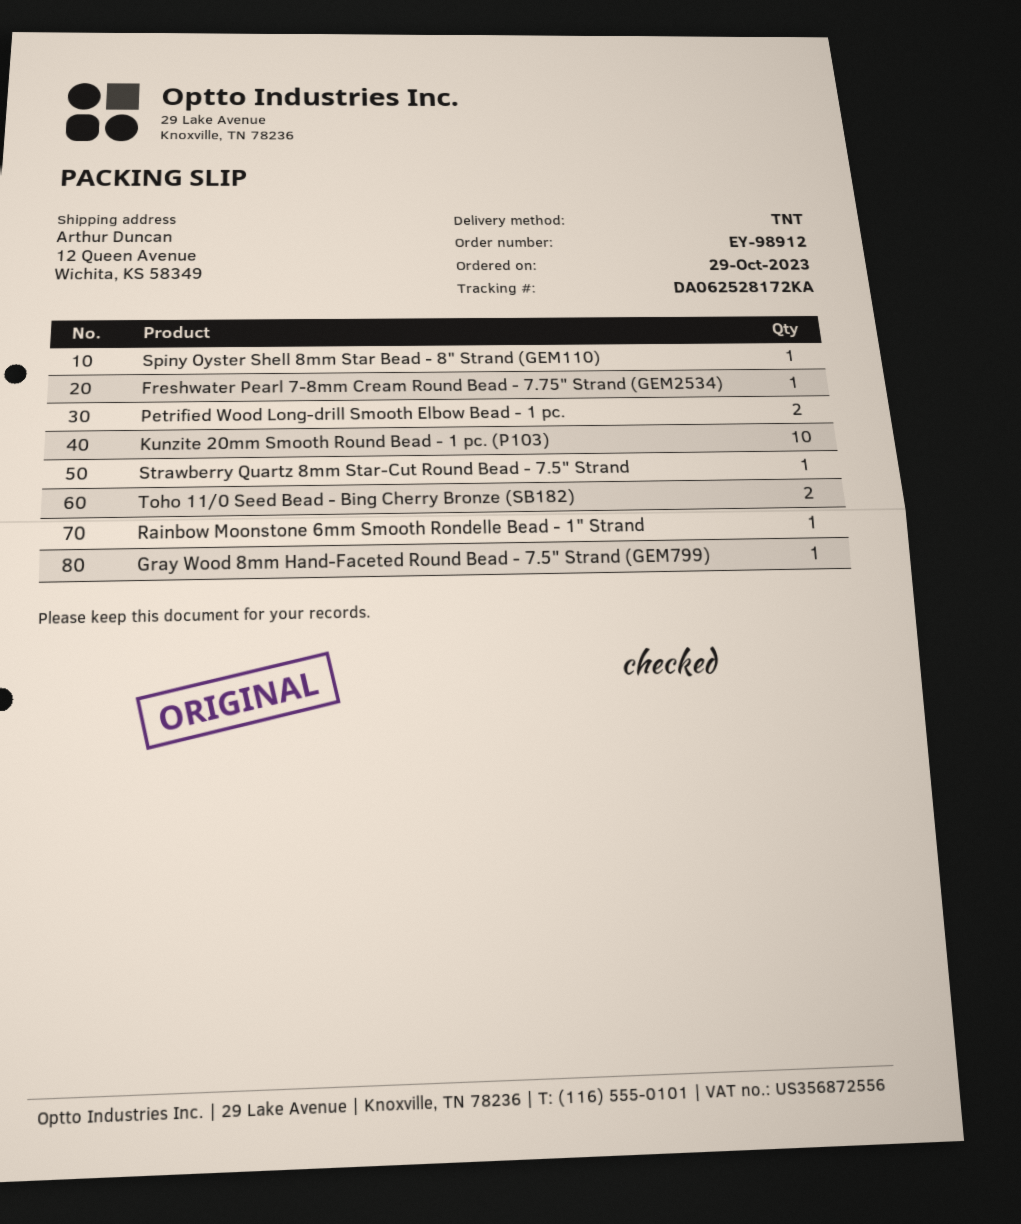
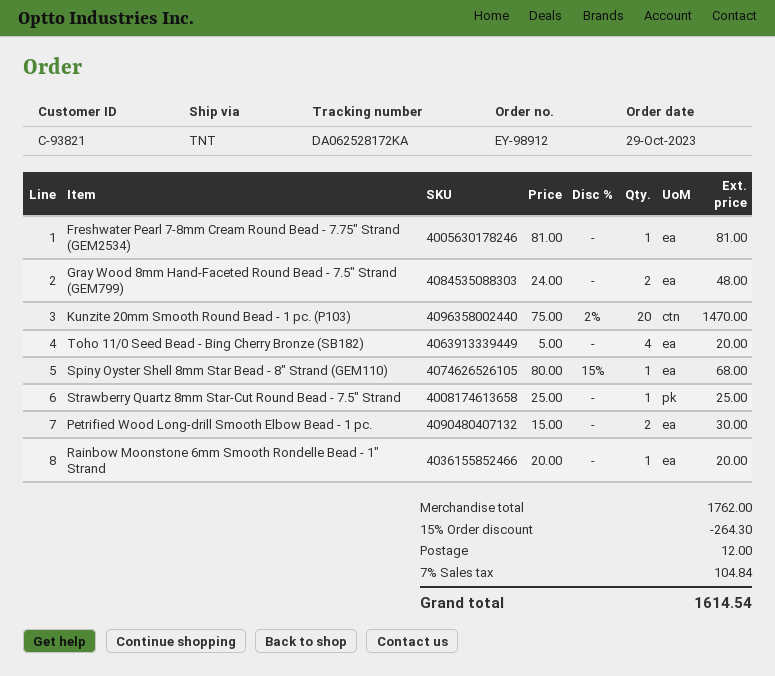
Kunzite 20mm Smooth Round Bead - 1 pc. (P103): 10 -> 20
Toho 11/0 Seed Bead - Bing Cherry Bronze (SB182): 2 -> 4
Gray Wood 8mm Hand-Faceted Round Bead - 7.5" Strand (GEM799): 1 -> 2

